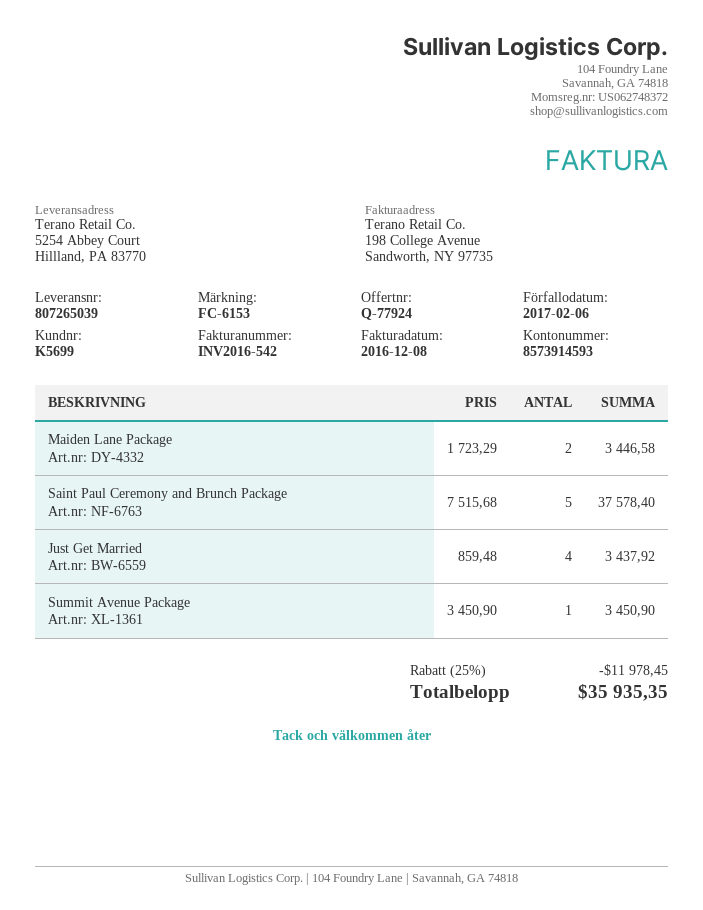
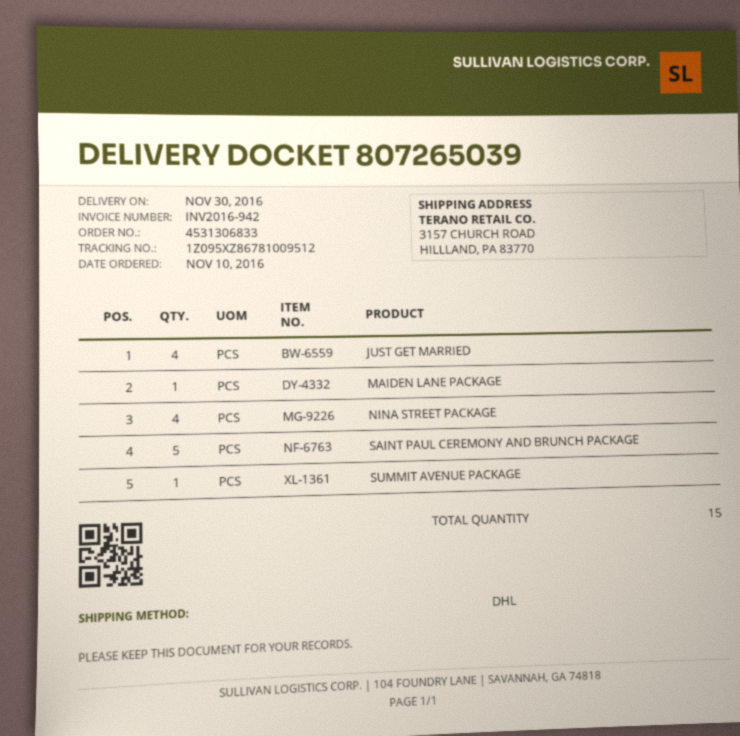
invoice number: INV2016-542 -> INV2016-942
ship to: 5254 Abbey Court, Hillland, PA 83770 -> 3157 CHURCH ROAD, HILLLAND, PA 83770
Maiden Lane Package: 2 -> 1
NINA STREET PACKAGE: none -> 4

